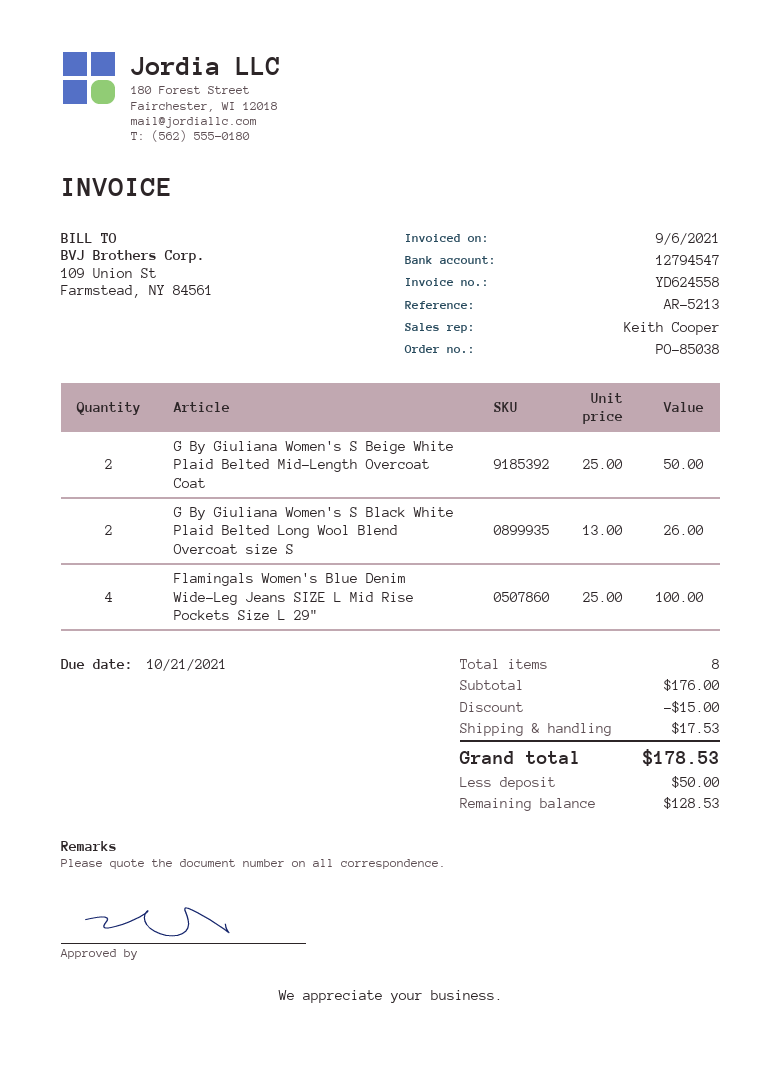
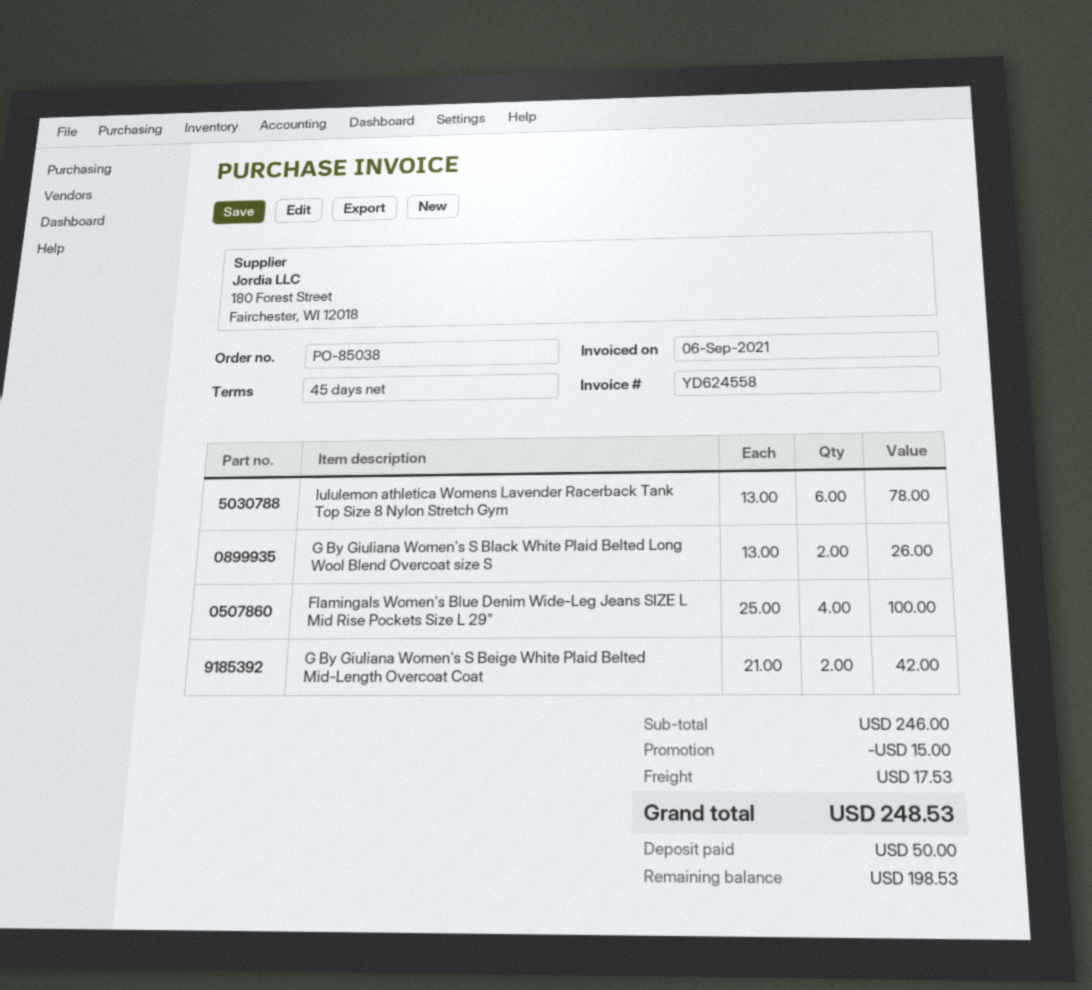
G By Giuliana Women's S Beige White Plaid Belted Mid-Length Overcoat Coat: 2 x 25.00 = 50.00 -> 2 x 21.00 = 42.00
lululemon athletica Womens Lavender Racerback Tank Top Size 8 Nylon Stretch Gym: none -> 6 x 13.00 = 78.00
subtotal: 176.00 -> 246.00
total: 178.53 -> 248.53
balance: 128.53 -> 198.53

